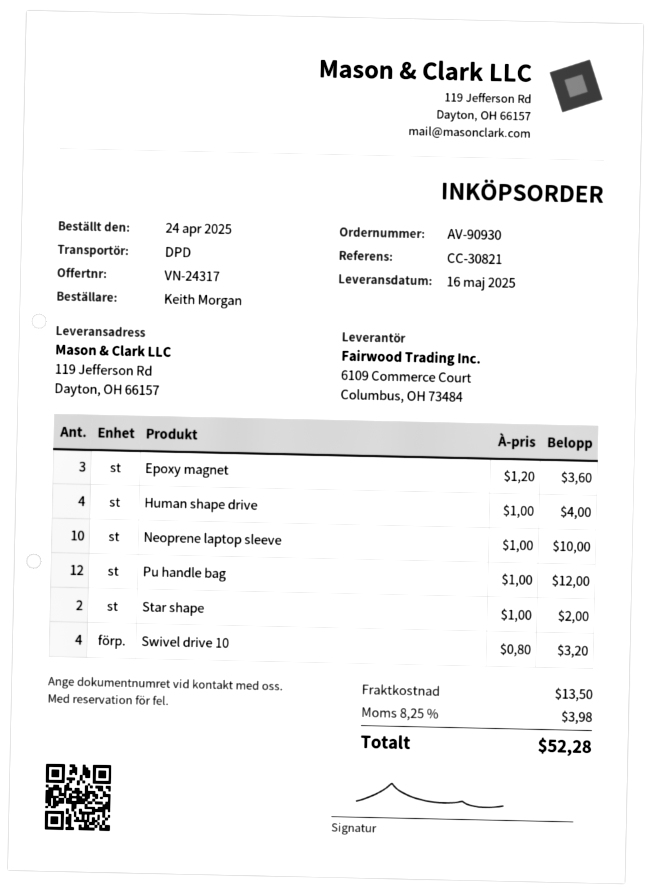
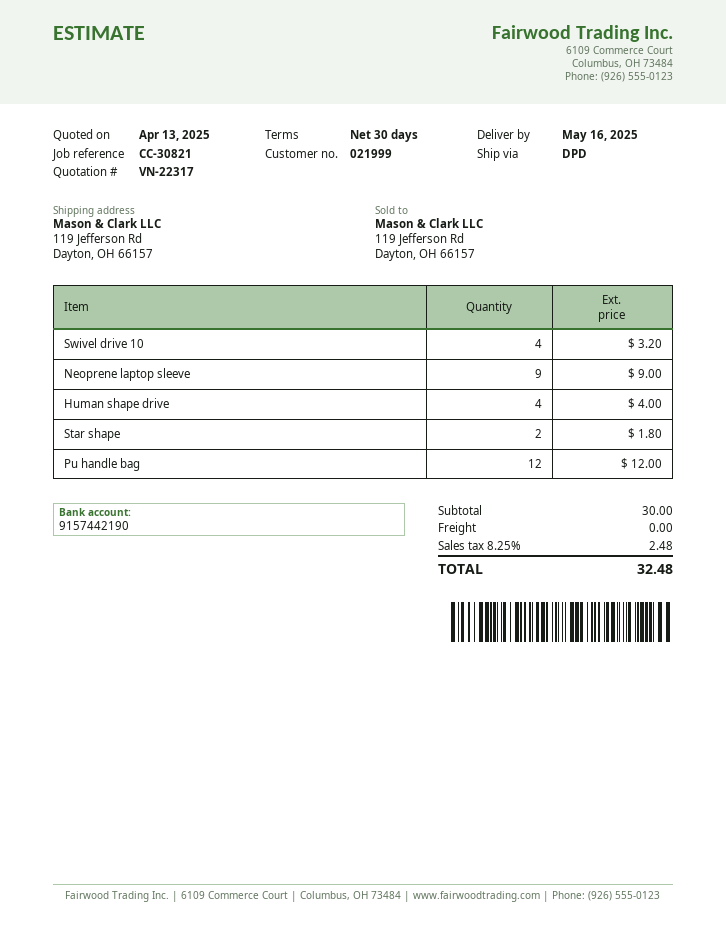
quote number: VN-24317 -> VN-22317
Epoxy magnet: 3 for 3.60 -> none
Neoprene laptop sleeve: 10 for 10.00 -> 9 for 9.00
Star shape: 2 for 2.00 -> 2 for 1.80
shipping: 13.50 -> 0.00
tax: 8.25% = 3.98 -> 8.25% = 2.48
total: 52.28 -> 32.48

